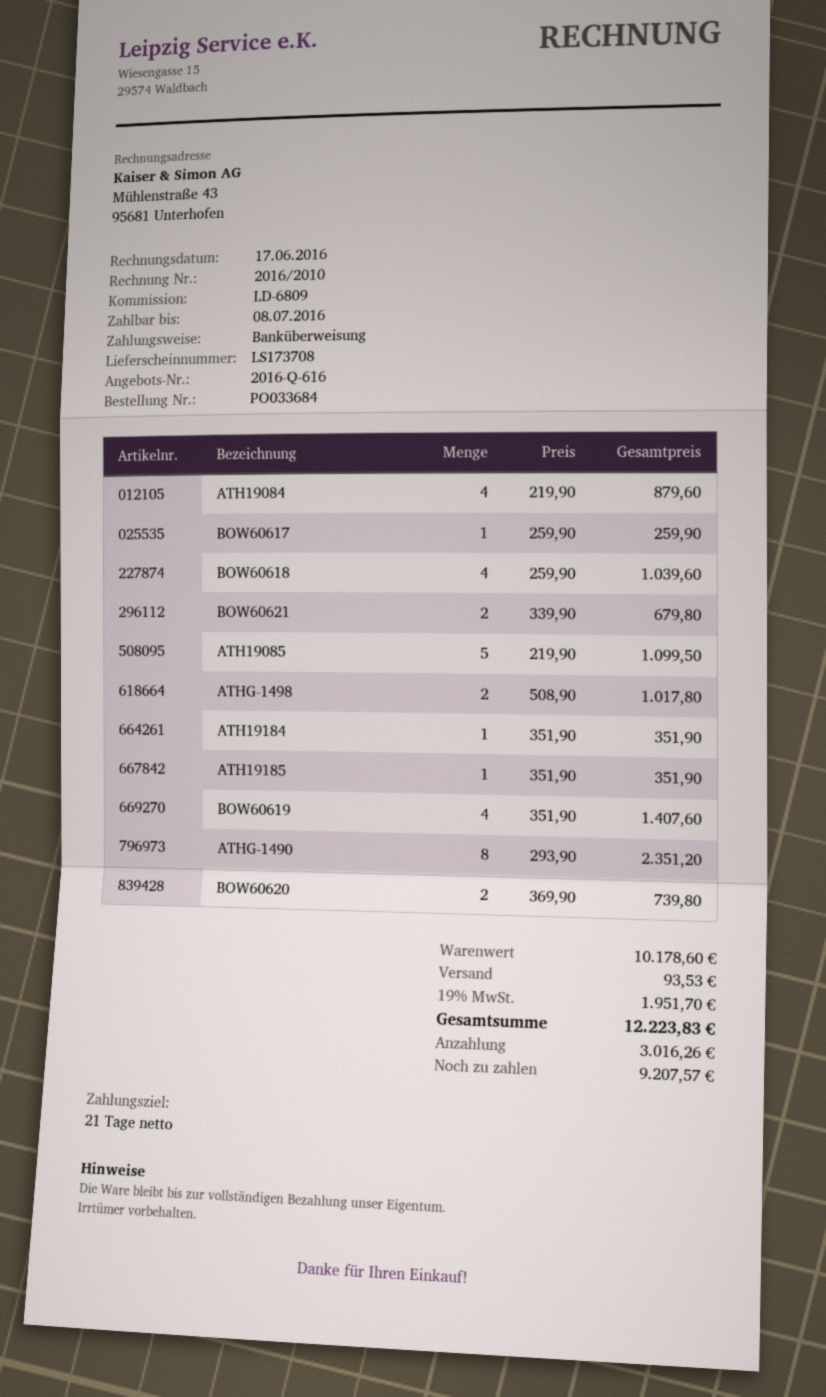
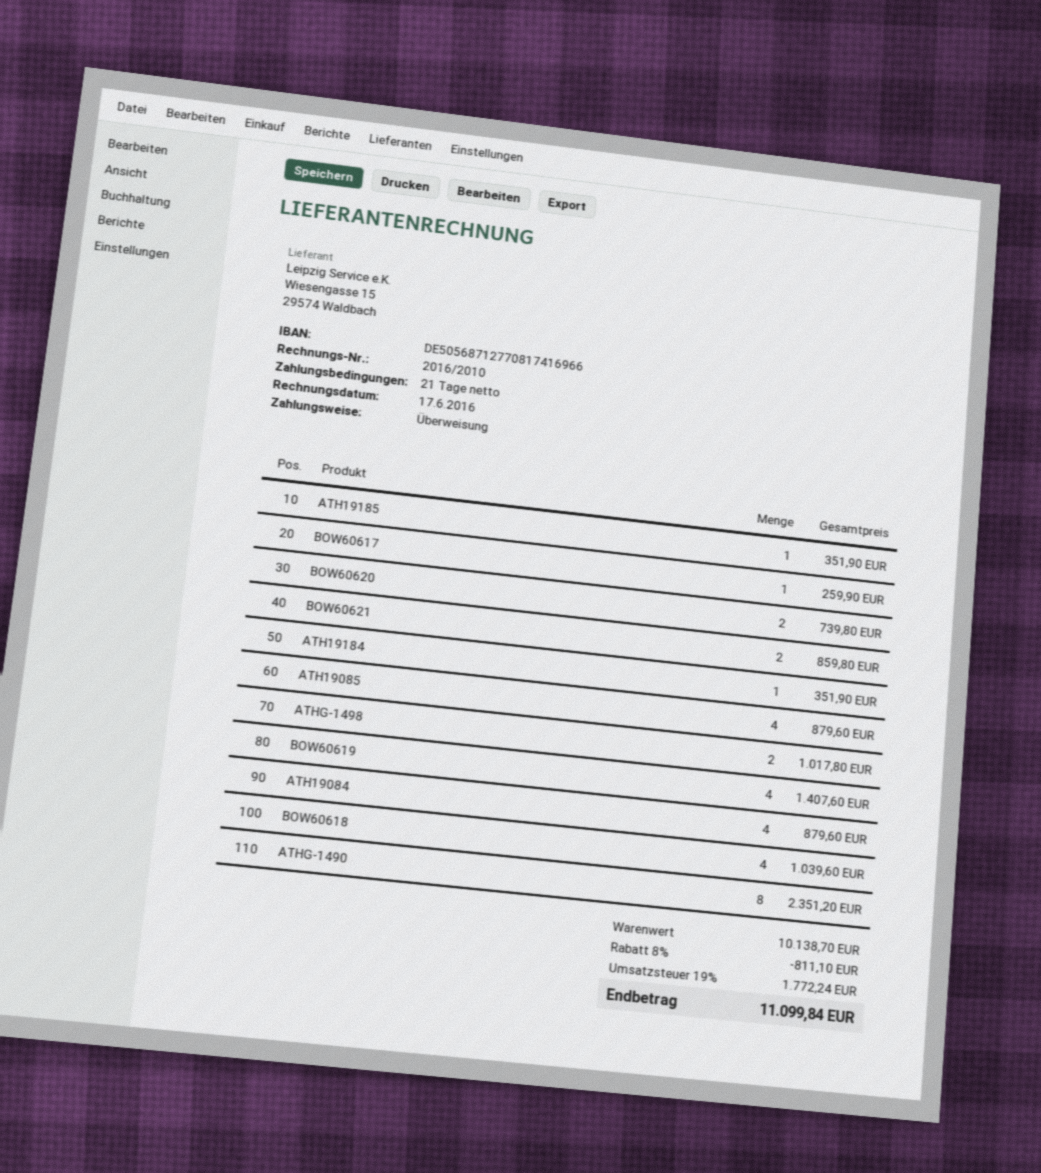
BOW60621: 2 for 679.80 -> 2 for 859.80
ATH19085: 5 for 1099.50 -> 4 for 879.60
subtotal: 10178.60 -> 10138.70
discount: none -> 8% = 811.10
shipping: 93.53 -> none
tax: 19% = 1951.70 -> 19% = 1772.24
total: 12223.83 -> 11099.84

